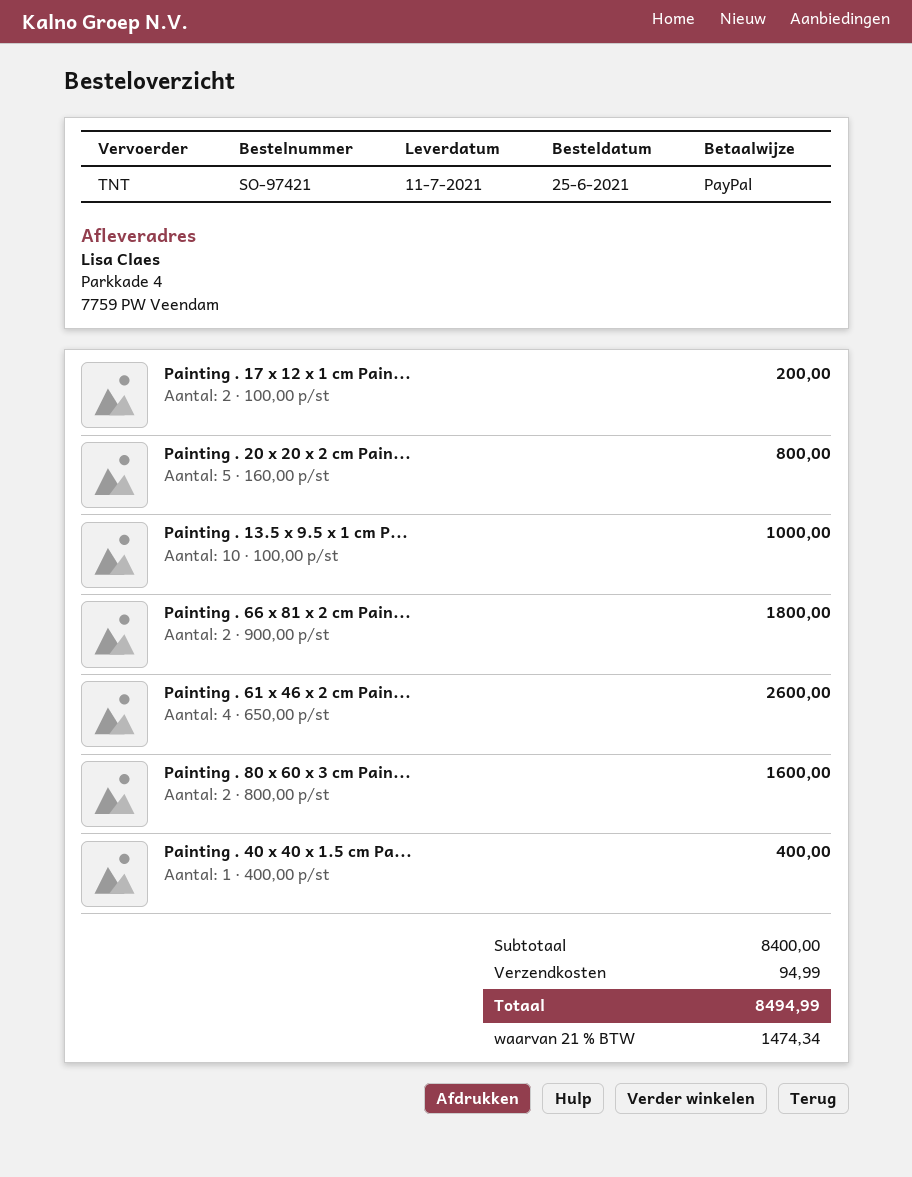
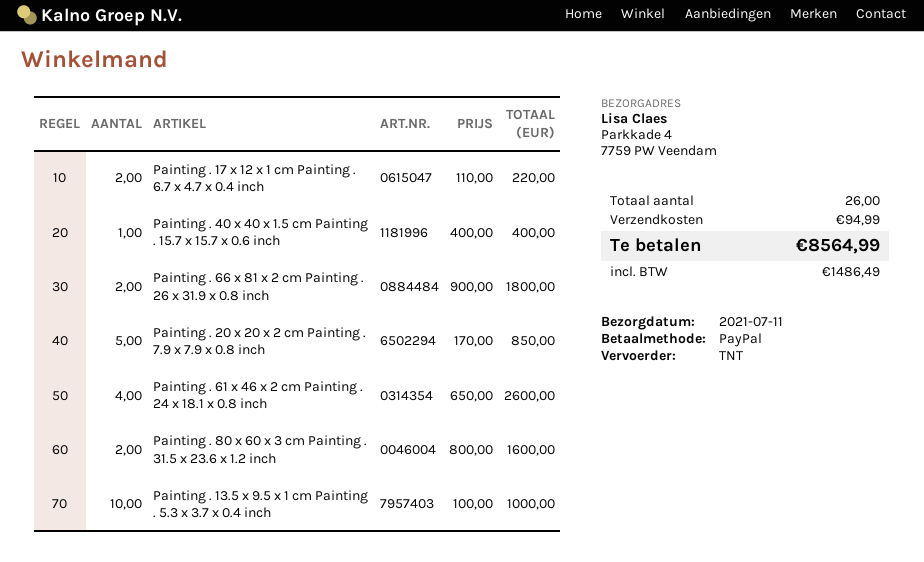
Painting . 17 x 12 x 1 cm Pain...: 2 x 100.00 = 200.00 -> 2 x 110.00 = 220.00
Painting . 20 x 20 x 2 cm Pain...: 5 x 160.00 = 800.00 -> 5 x 170.00 = 850.00
tax: 1474.34 -> 1486.49
total: 8494.99 -> 8564.99

